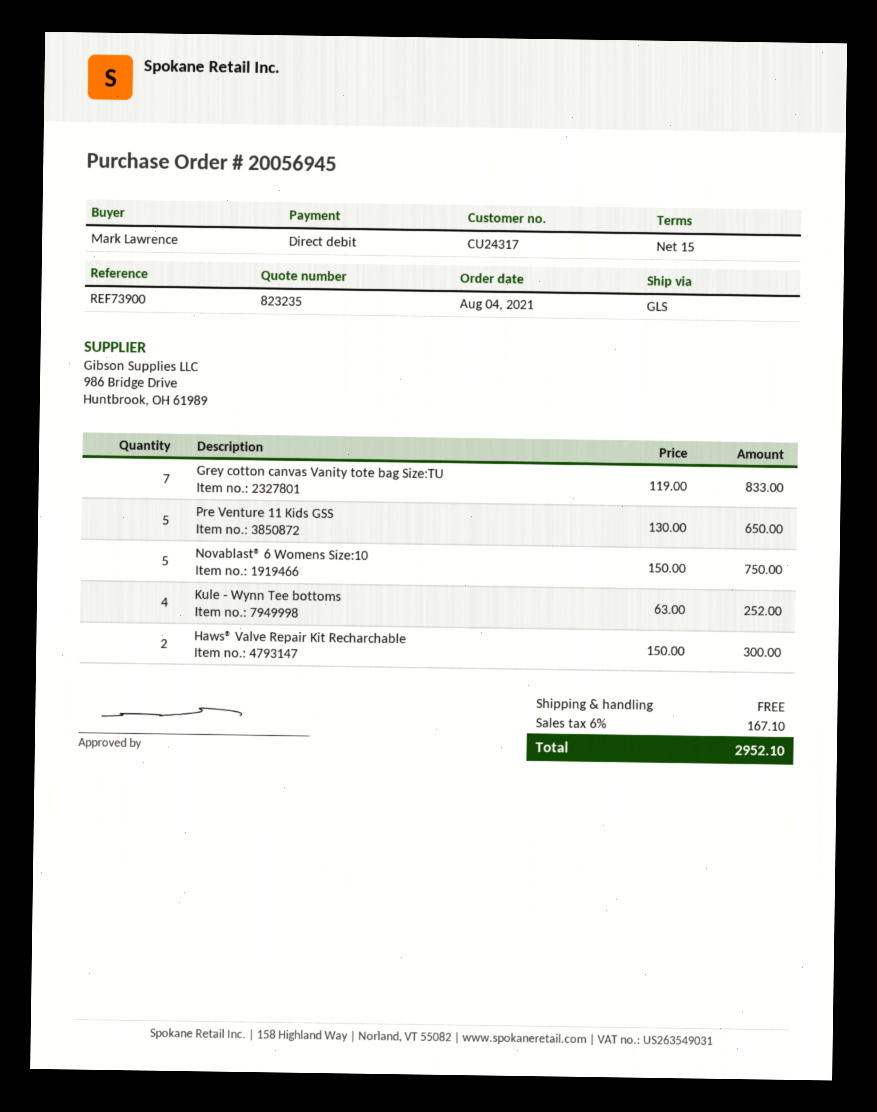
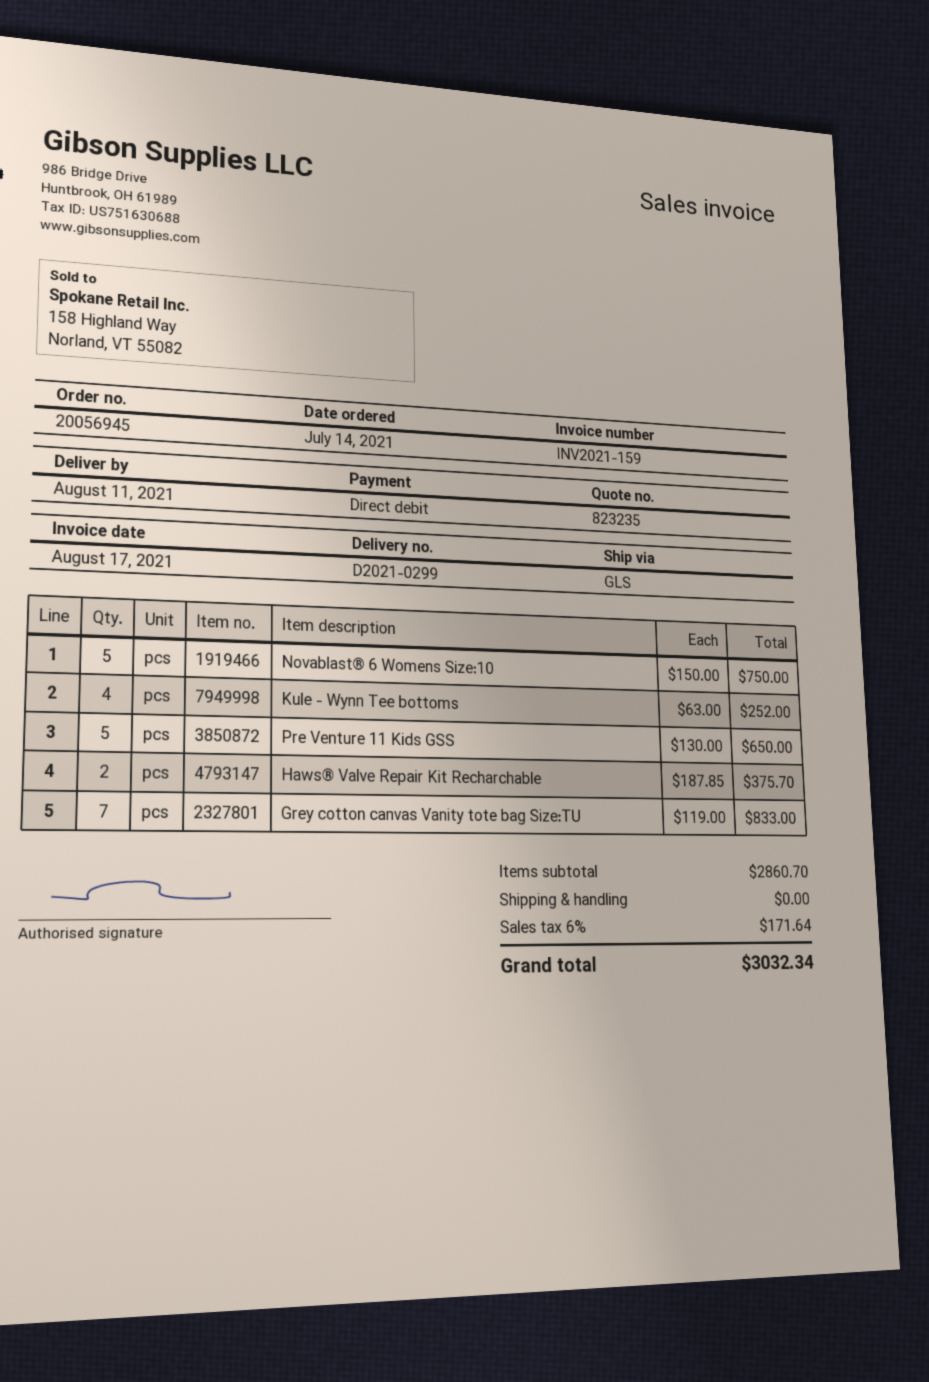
order date: 2021-08-04 -> 2021-07-14
Haws® Valve Repair Kit Recharchable: 2 x 150.00 = 300.00 -> 2 x 187.85 = 375.70
tax: 6% = 167.10 -> 6% = 171.64
total: 2952.10 -> 3032.34

